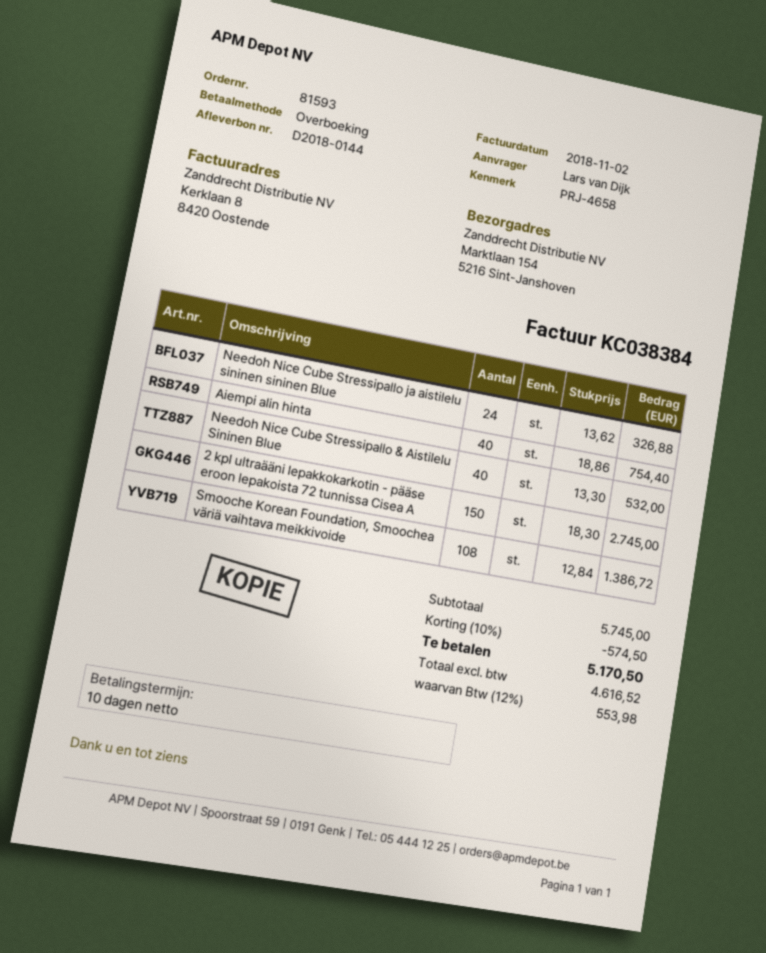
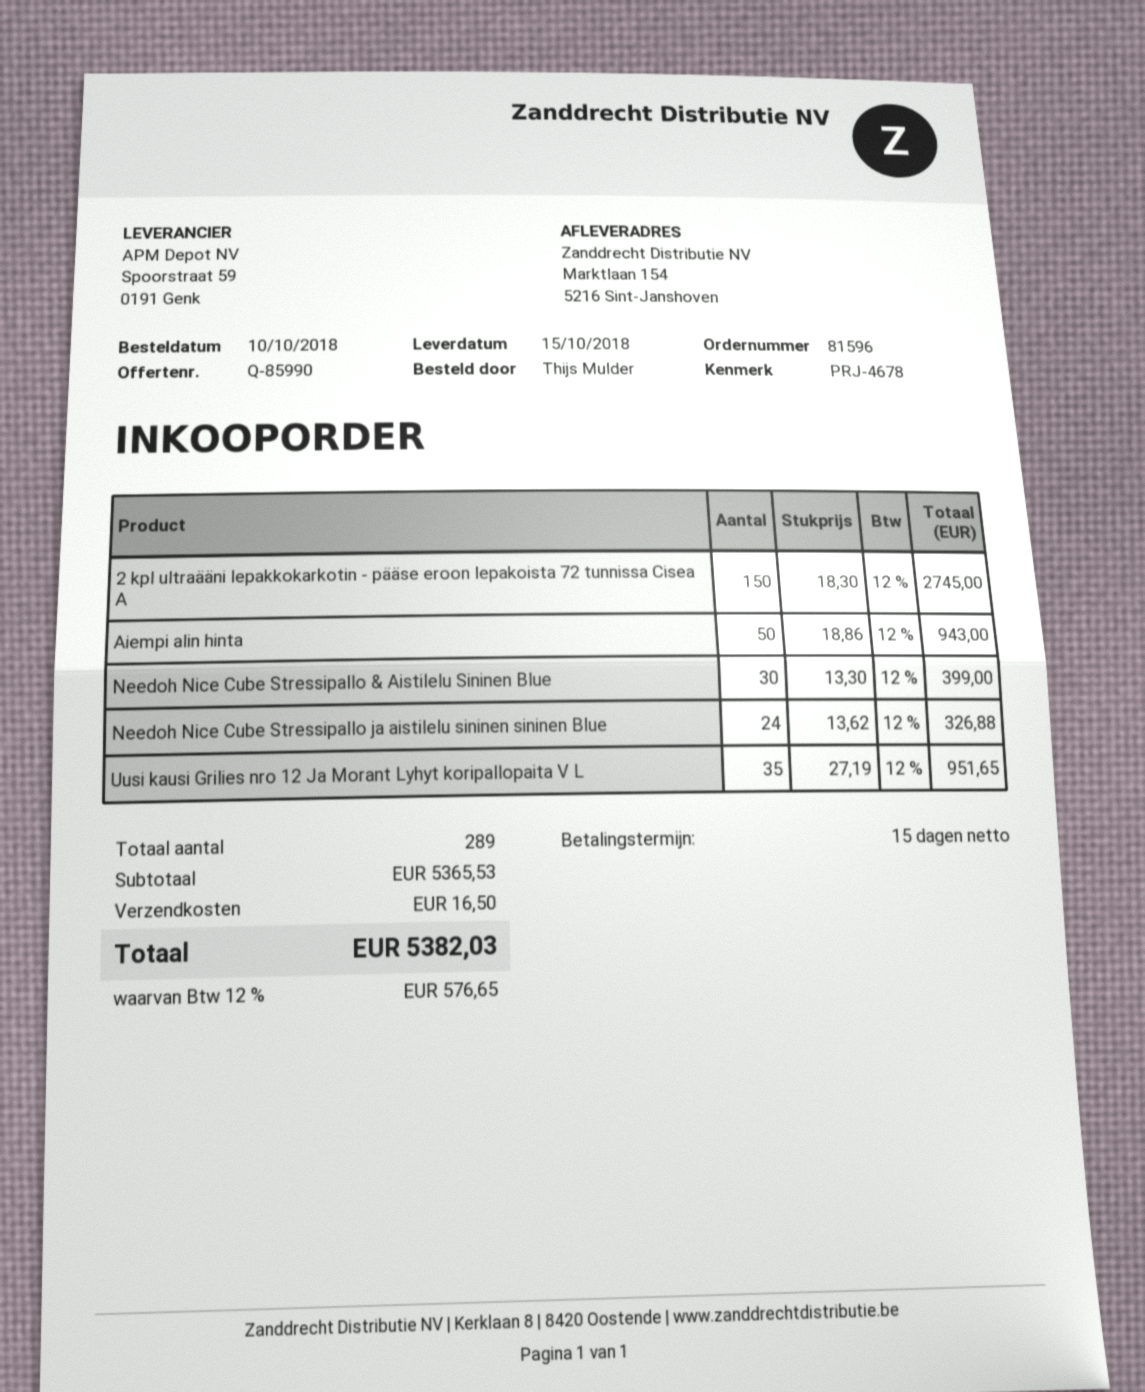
order number: 81593 -> 81596
payment terms: 10 days -> 15 days
reference: PRJ-4658 -> PRJ-4678
ordered by: Lars van Dijk -> Thijs Mulder
Aiempi alin hinta: 40 x 18.86 = 754.40 -> 50 x 18.86 = 943.00
Needoh Nice Cube Stressipallo & Aistilelu Sininen Blue: 40 x 13.30 = 532.00 -> 30 x 13.30 = 399.00
Smooche Korean Foundation, Smoochea väriä vaihtava meikkivoide: 108 x 12.84 = 1386.72 -> none
Uusi kausi Grilies nro 12 Ja Morant Lyhyt koripallopaita V L: none -> 35 x 27.19 = 951.65
subtotal: 5745.00 -> 5365.53
discount: 10% = 574.50 -> none
shipping: none -> 16.50
tax: 12% = 553.98 -> 12% = 576.65
total: 5170.50 -> 5382.03

